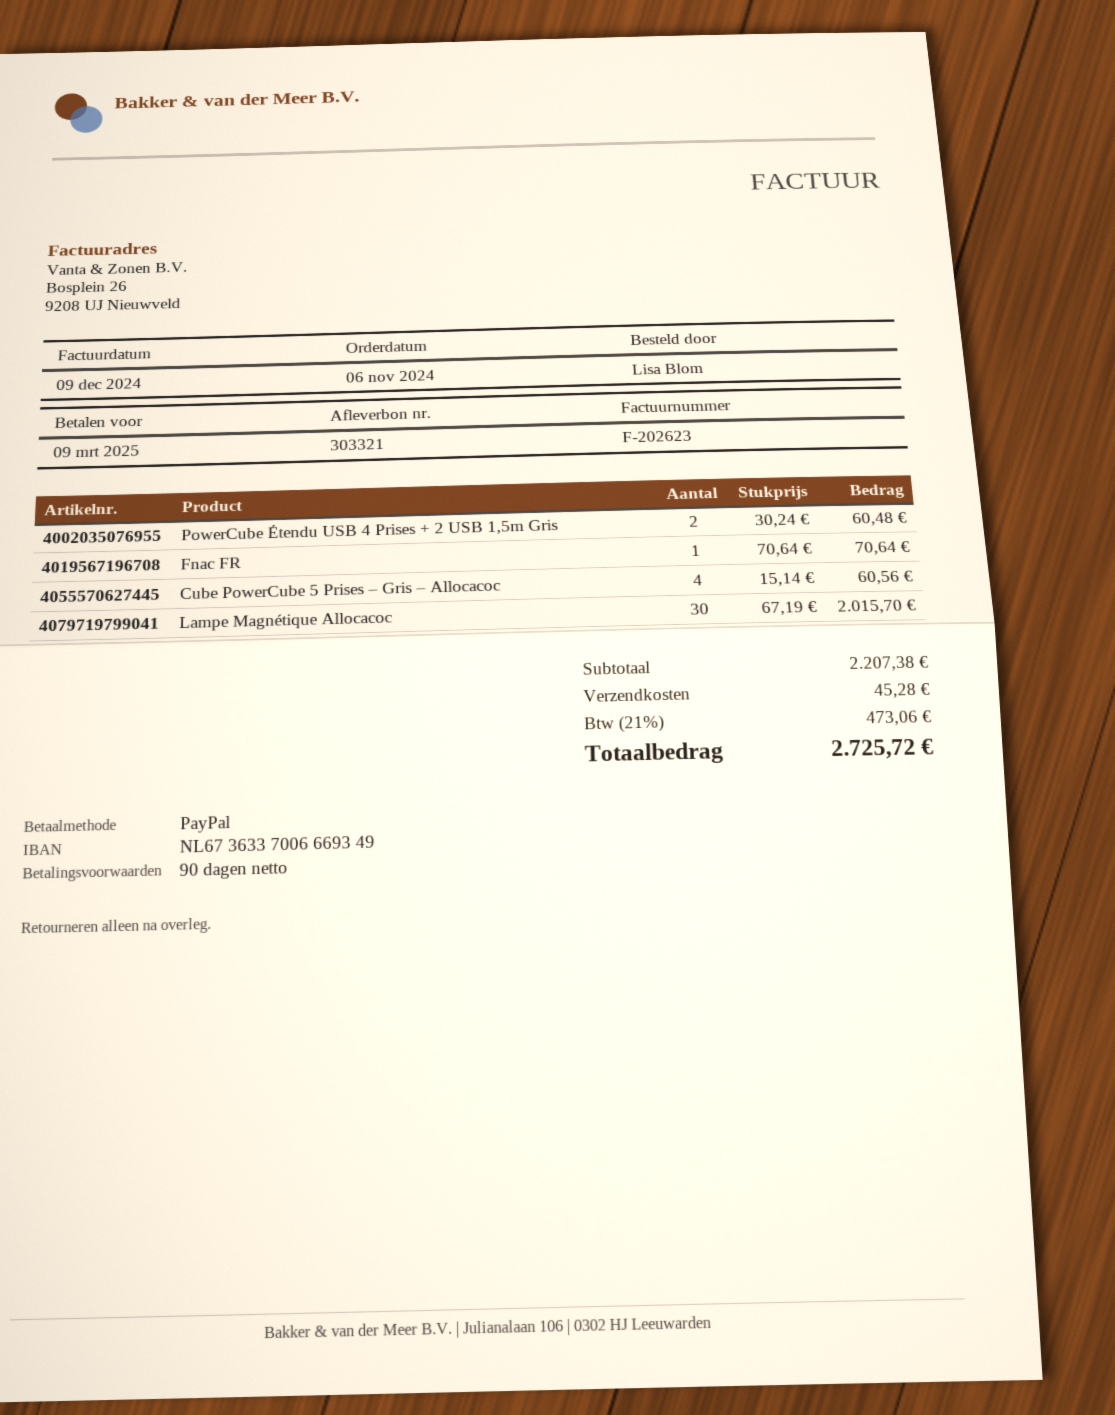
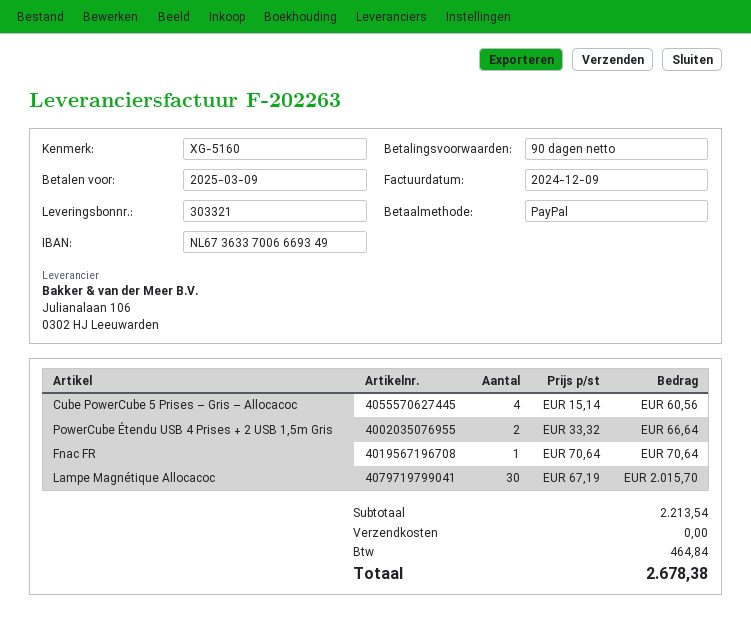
invoice number: F-202623 -> F-202263
PowerCube Étendu USB 4 Prises + 2 USB 1,5m Gris: 2 x 30.24 = 60.48 -> 2 x 33.32 = 66.64
subtotal: 2207.38 -> 2213.54
shipping: 45.28 -> 0.00
tax: 473.06 -> 464.84
total: 2725.72 -> 2678.38

